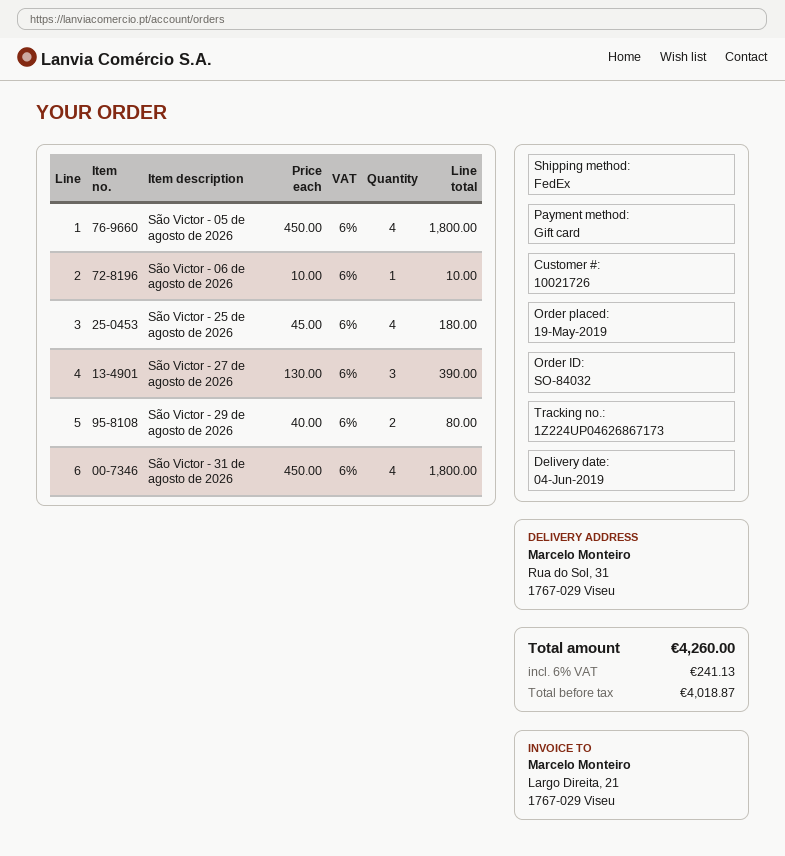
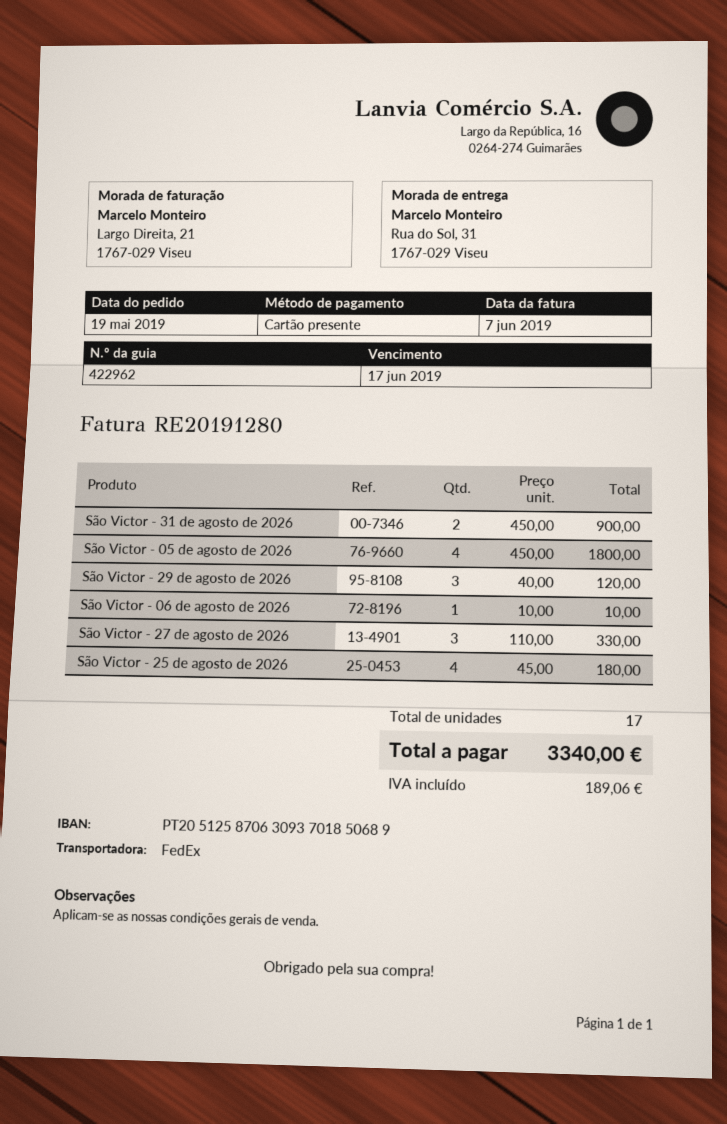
São Victor - 27 de agosto de 2026: 3 x 130.00 = 390.00 -> 3 x 110.00 = 330.00
São Victor - 29 de agosto de 2026: 2 x 40.00 = 80.00 -> 3 x 40.00 = 120.00
São Victor - 31 de agosto de 2026: 4 x 450.00 = 1800.00 -> 2 x 450.00 = 900.00
tax: 241.13 -> 189.06
total: 4260.00 -> 3340.00

